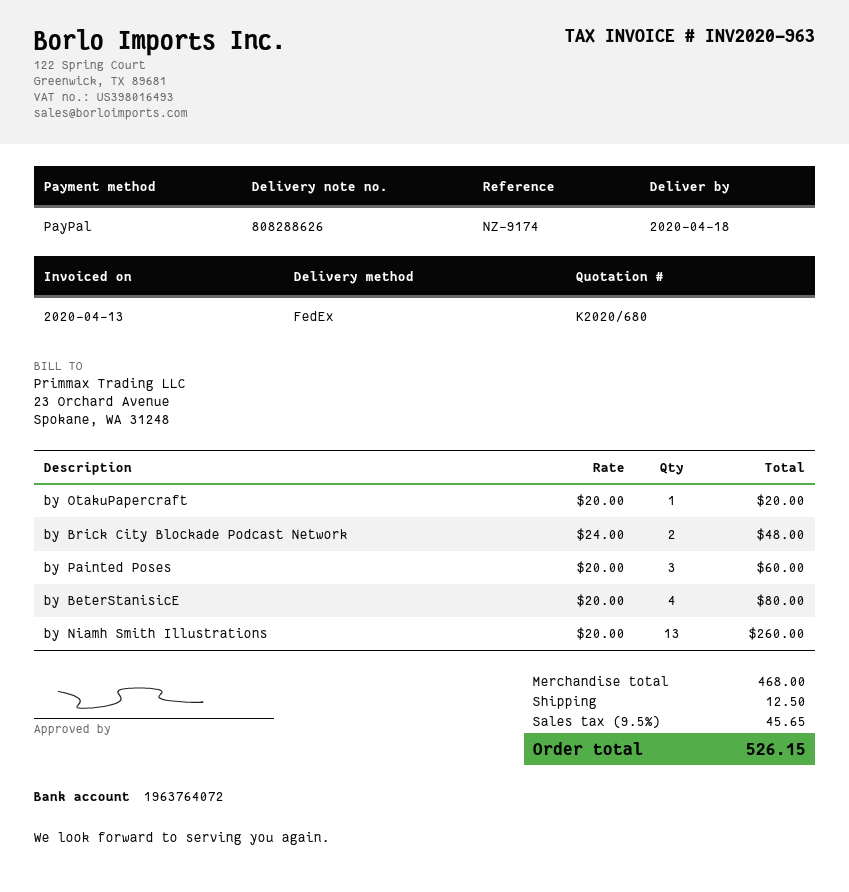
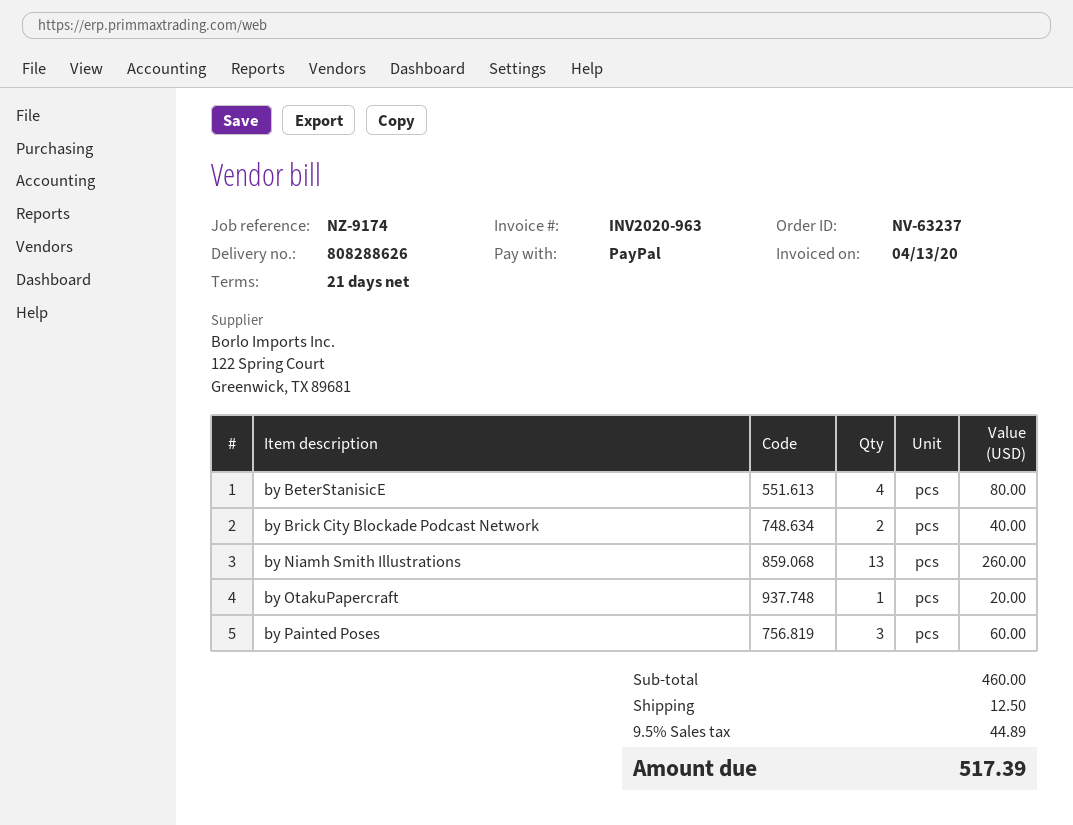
by Brick City Blockade Podcast Network: 2 for 48.00 -> 2 for 40.00
subtotal: 468.00 -> 460.00
tax: 9.5% = 45.65 -> 9.5% = 44.89
total: 526.15 -> 517.39

